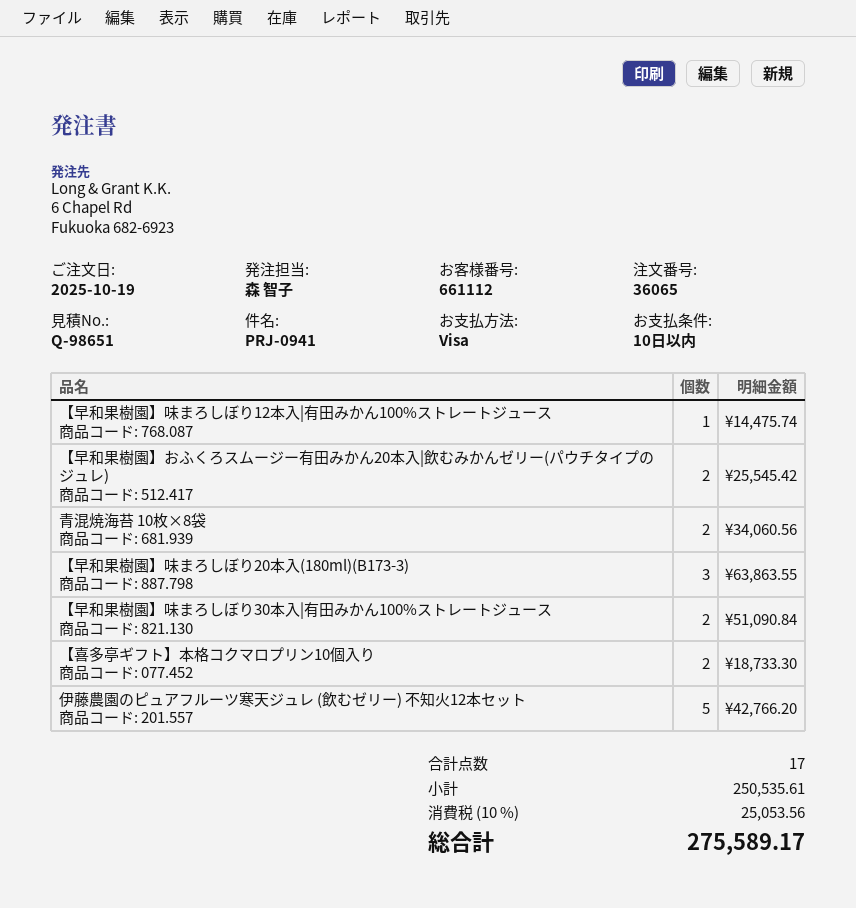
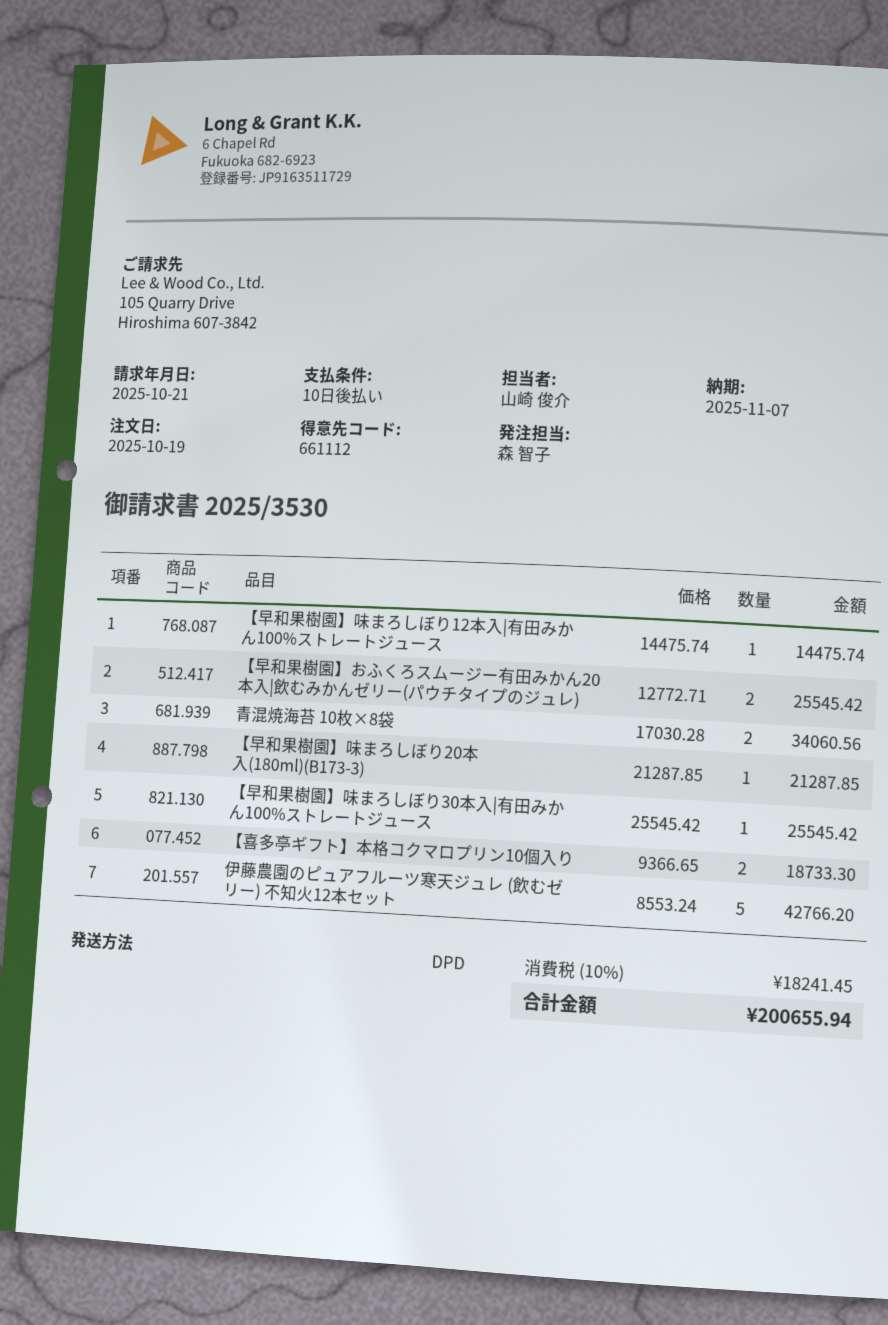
【早和果樹園】味まろしぼり20本入(180ml)(B173-3): 3 for 63863.55 -> 1 for 21287.85
【早和果樹園】味まろしぼり30本入|有田みかん100%ストレートジュース: 2 for 51090.84 -> 1 for 25545.42
tax: 10% = 25053.56 -> 10% = 18241.45
total: 275589.17 -> 200655.94

